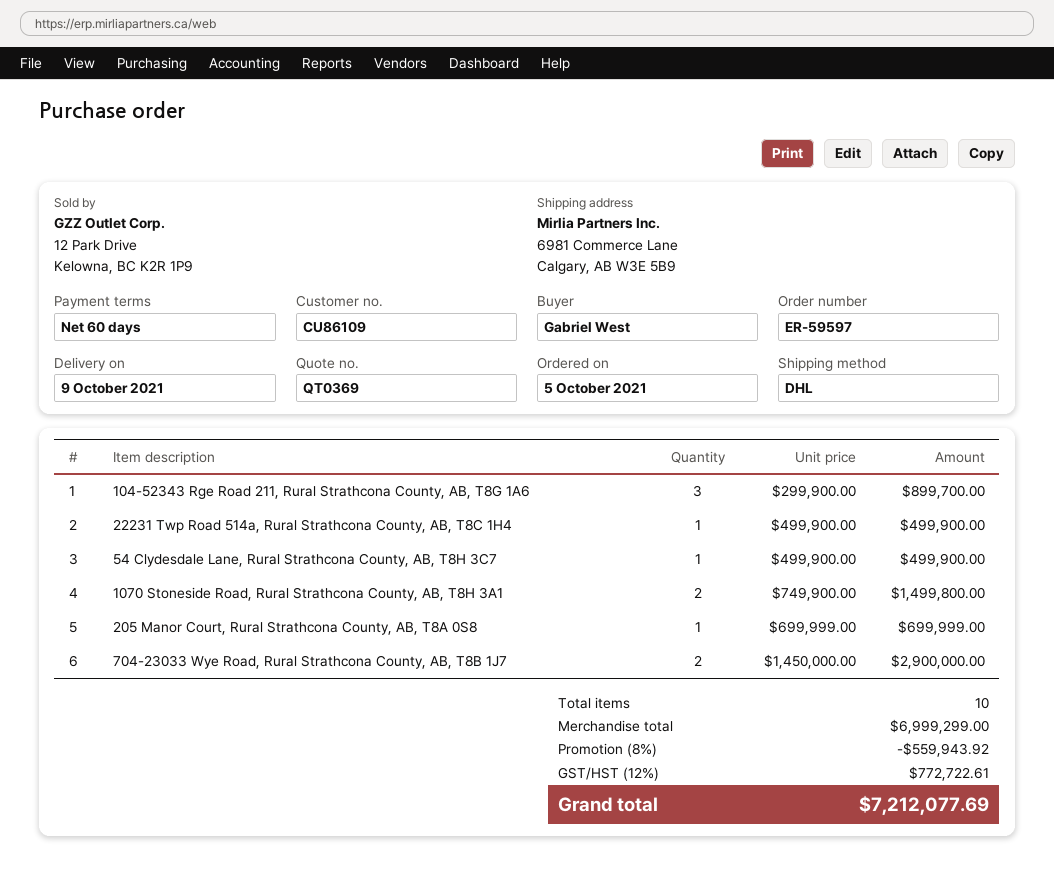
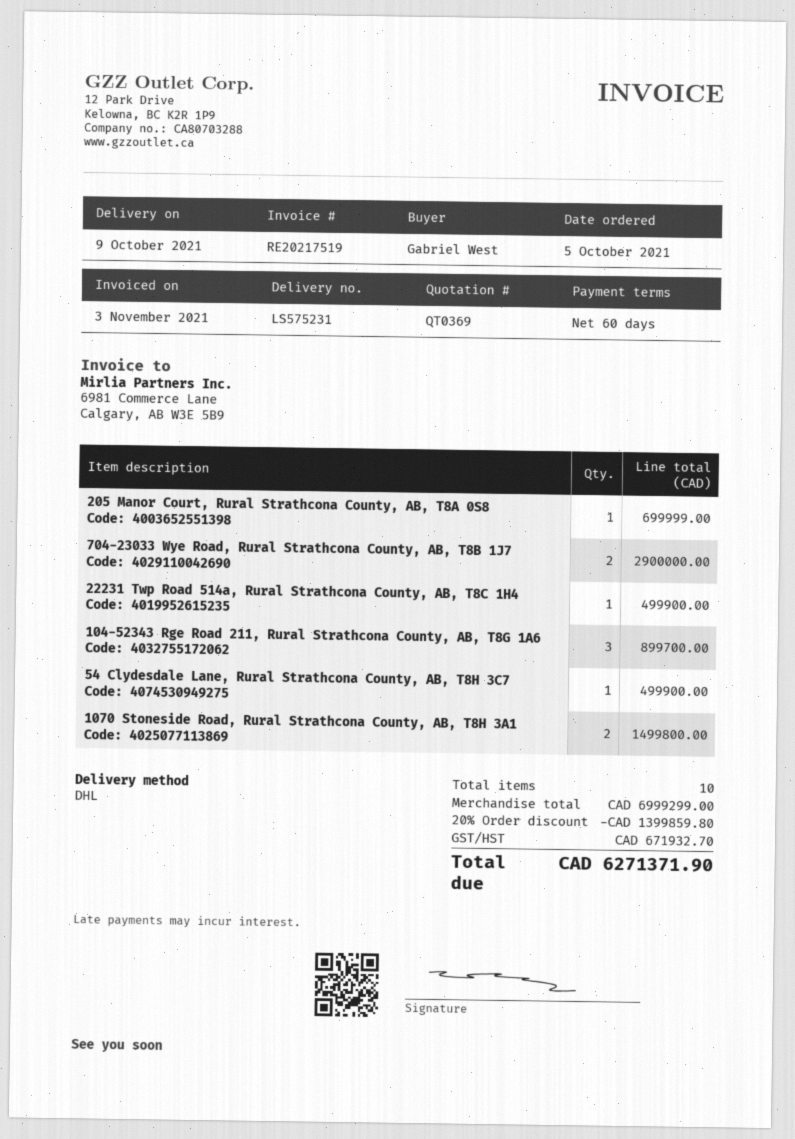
discount: 8% = 559943.92 -> 20% = 1399859.80
tax: 772722.61 -> 671932.70
total: 7212077.69 -> 6271371.90

